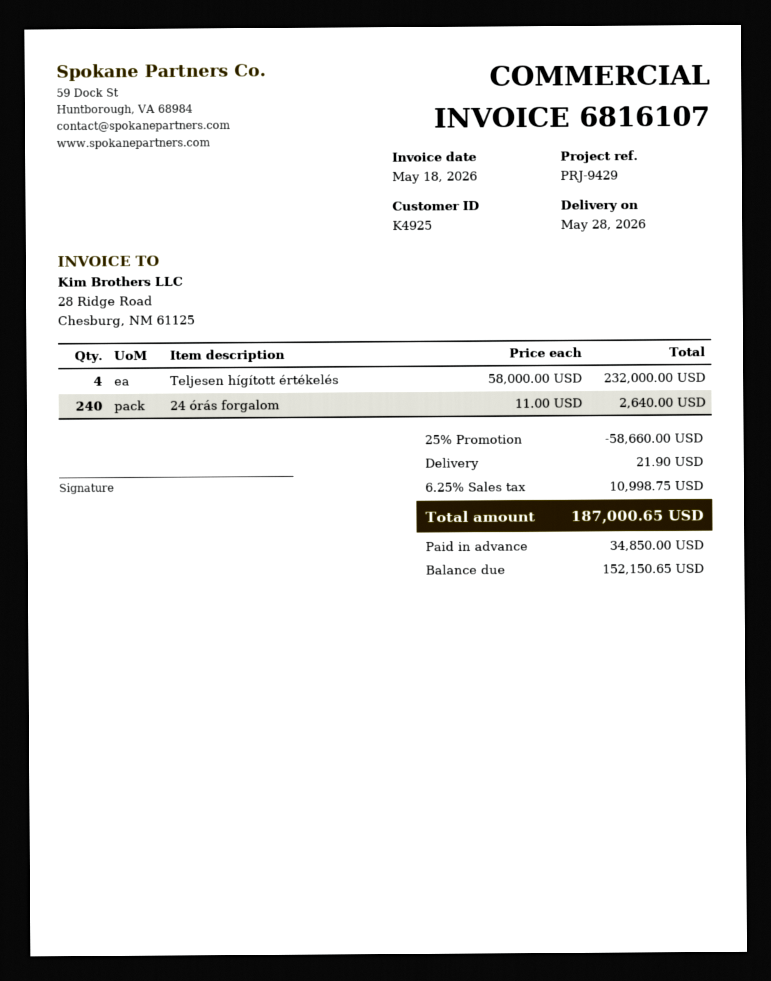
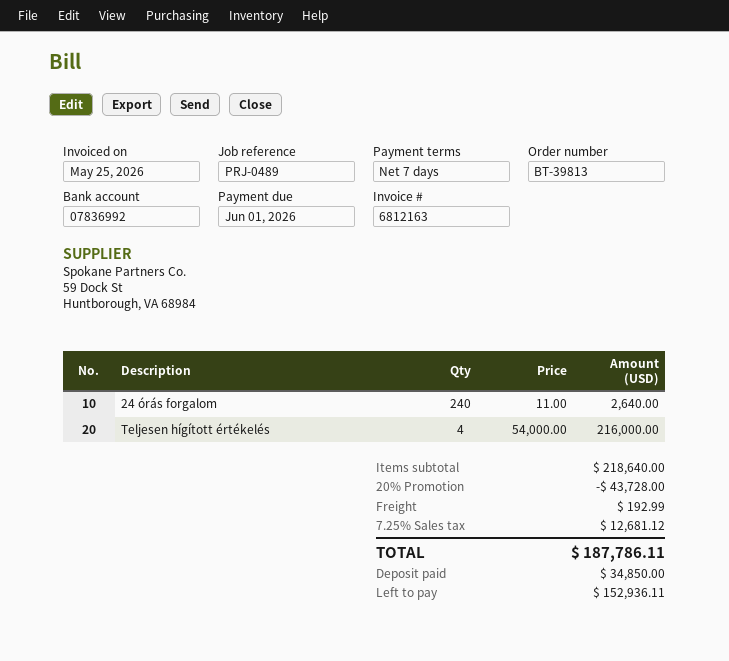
invoice number: 6816107 -> 6812163
invoice date: 2026-05-18 -> 2026-05-25
reference: PRJ-9429 -> PRJ-0489
Teljesen hígított értékelés: 4 x 58000.00 = 232000.00 -> 4 x 54000.00 = 216000.00
discount: 25% = 58660.00 -> 20% = 43728.00
shipping: 21.90 -> 192.99
tax: 6.25% = 10998.75 -> 7.25% = 12681.12
total: 187000.65 -> 187786.11
balance: 152150.65 -> 152936.11

